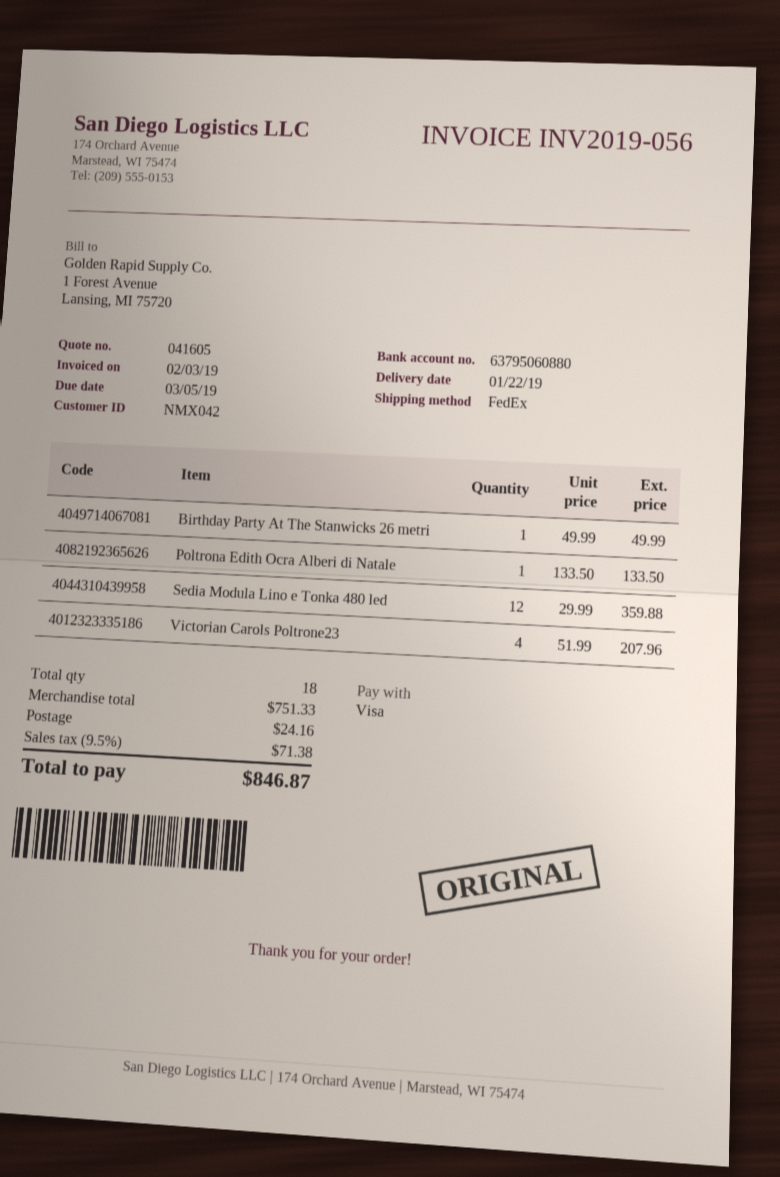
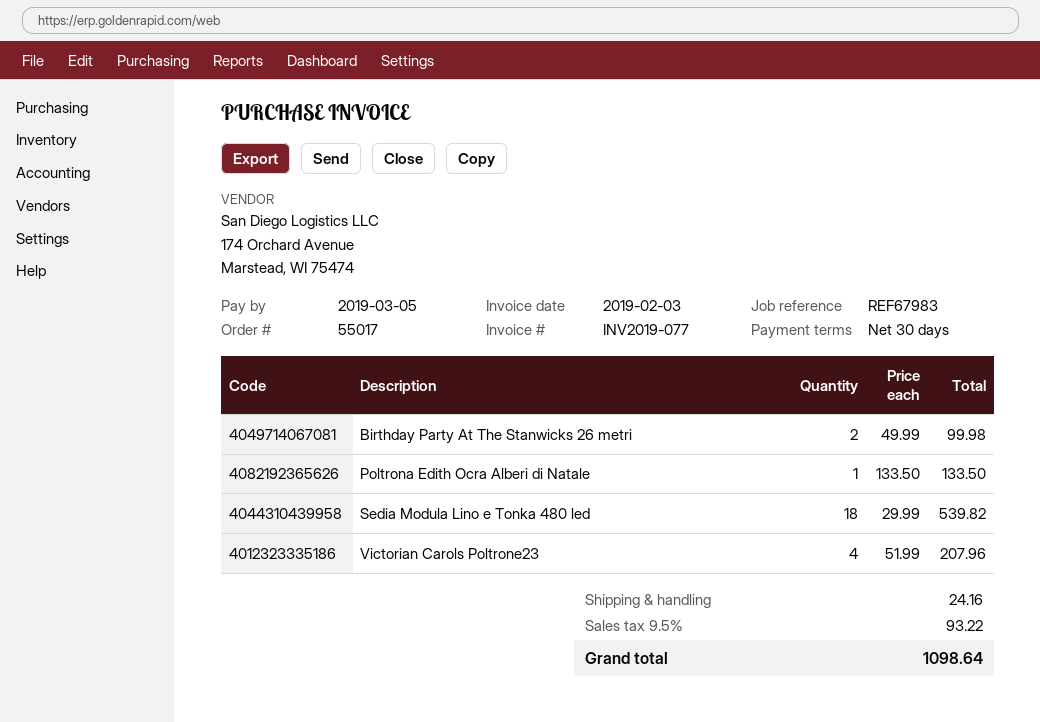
invoice number: INV2019-056 -> INV2019-077
Birthday Party At The Stanwicks 26 metri: 1 x 49.99 = 49.99 -> 2 x 49.99 = 99.98
Sedia Modula Lino e Tonka 480 led: 12 x 29.99 = 359.88 -> 18 x 29.99 = 539.82
tax: 9.5% = 71.38 -> 9.5% = 93.22
total: 846.87 -> 1098.64

